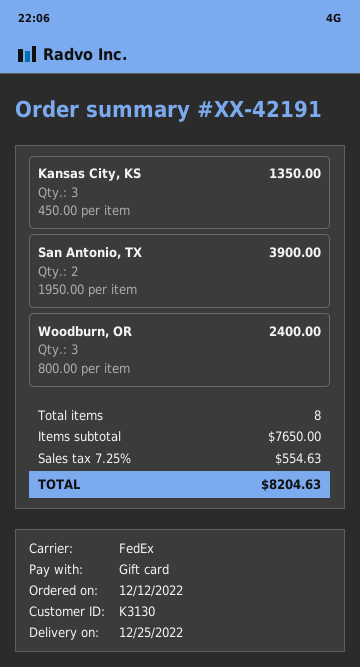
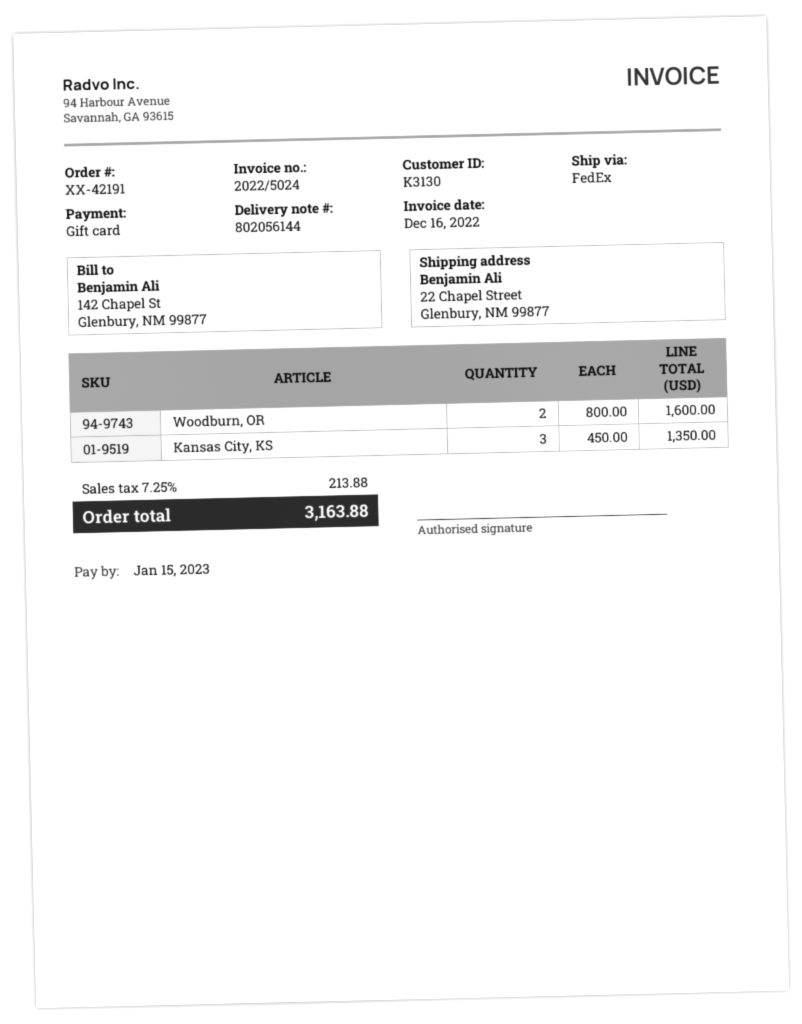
San Antonio, TX: 2 x 1950.00 = 3900.00 -> none
Woodburn, OR: 3 x 800.00 = 2400.00 -> 2 x 800.00 = 1600.00
tax: 7.25% = 554.63 -> 7.25% = 213.88
total: 8204.63 -> 3163.88

